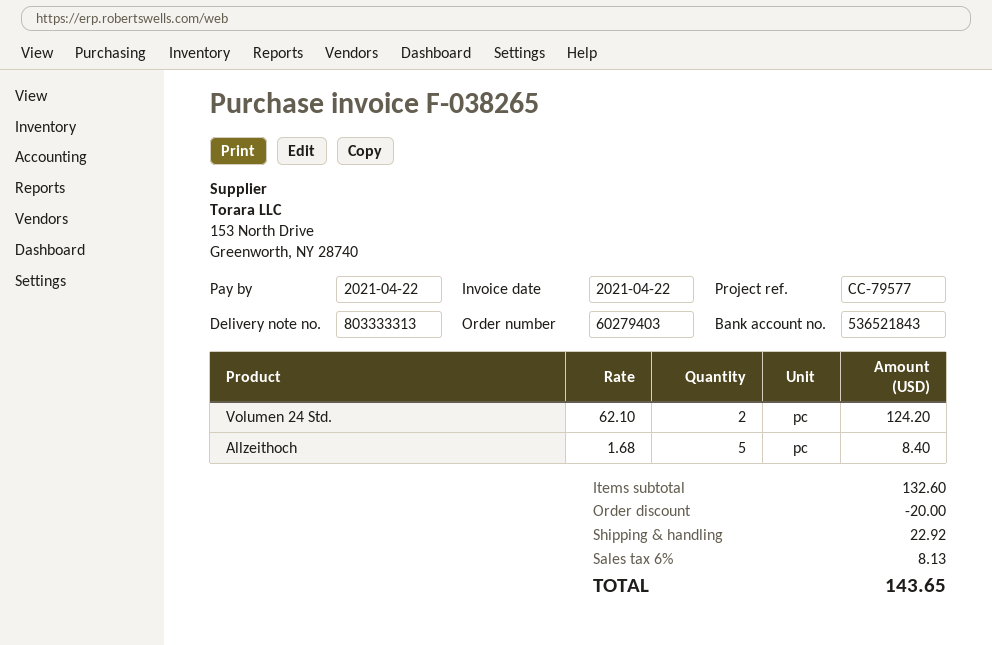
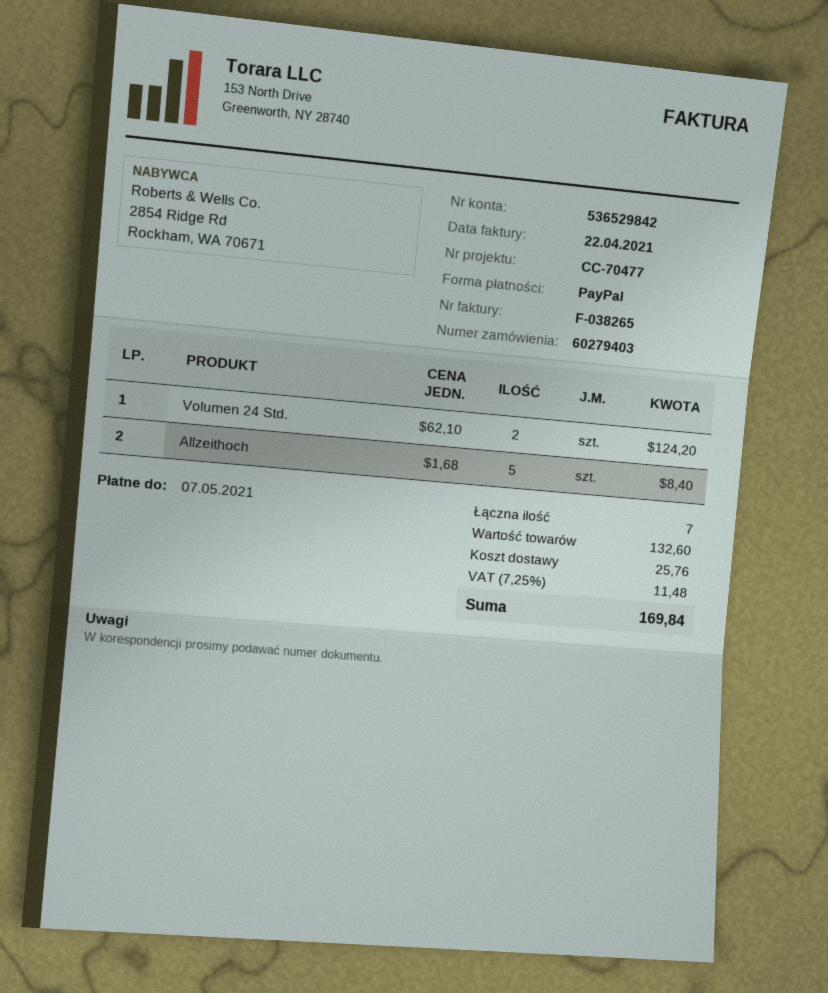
due date: 2021-04-22 -> 2021-05-07
reference: CC-79577 -> CC-70477
bank account: 536521843 -> 536529842
discount: 20.00 -> none
shipping: 22.92 -> 25.76
tax: 6% = 8.13 -> 7.25% = 11.48
total: 143.65 -> 169.84

